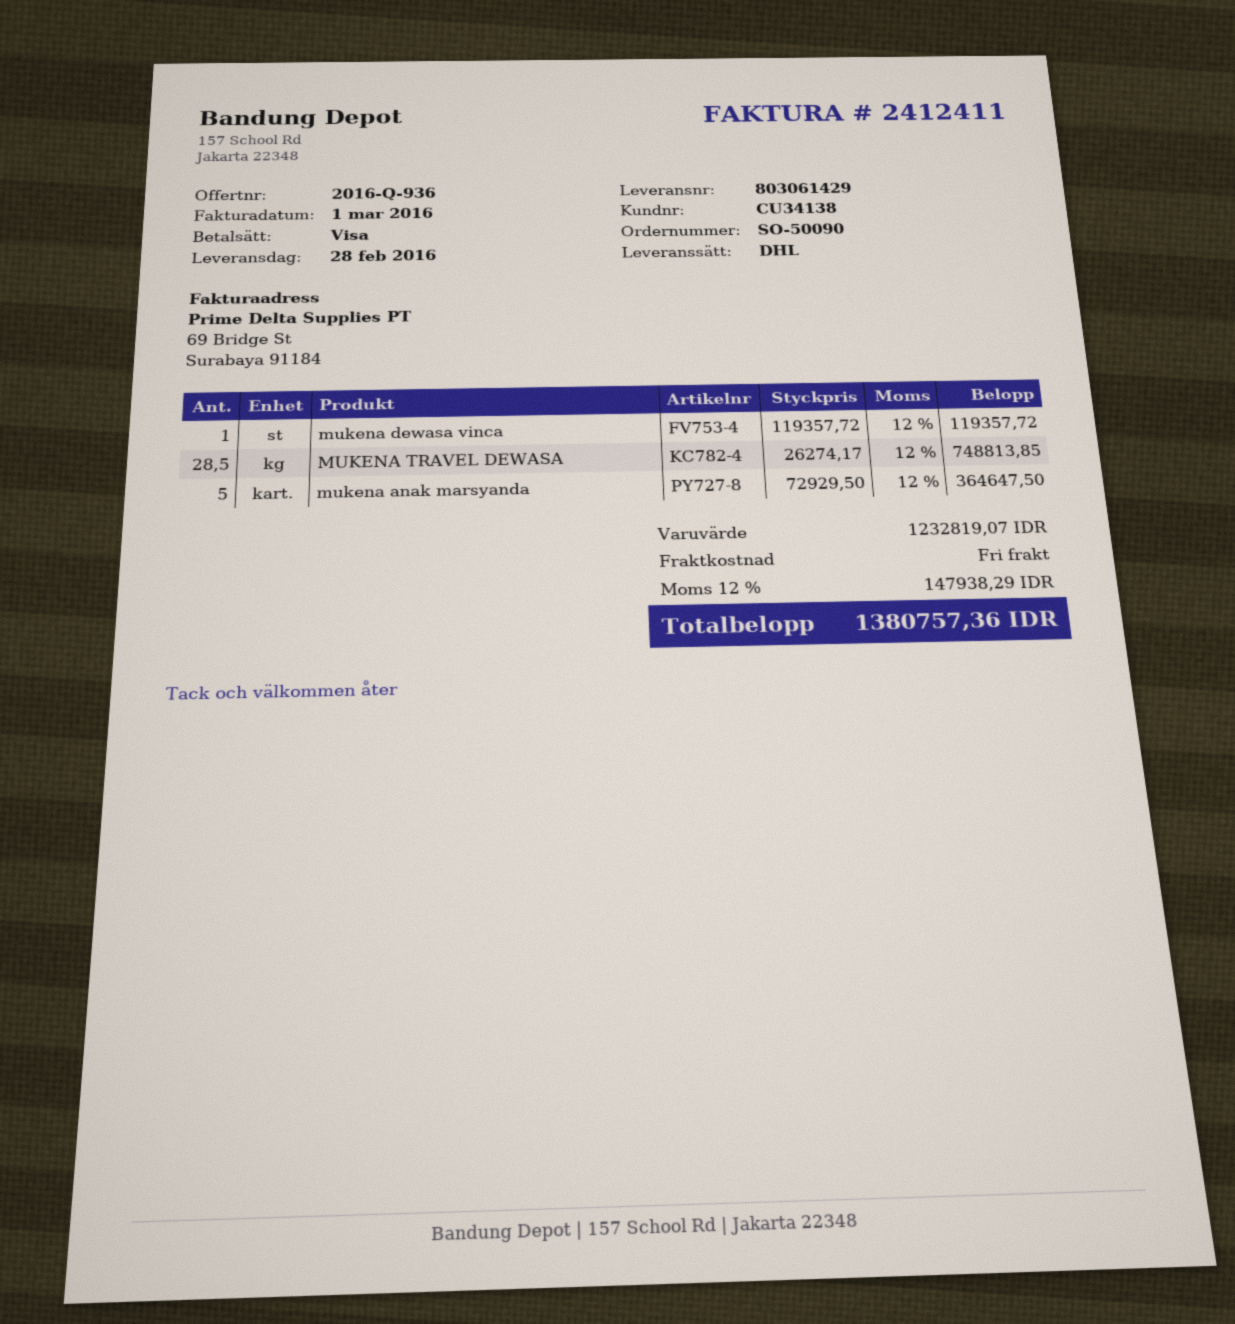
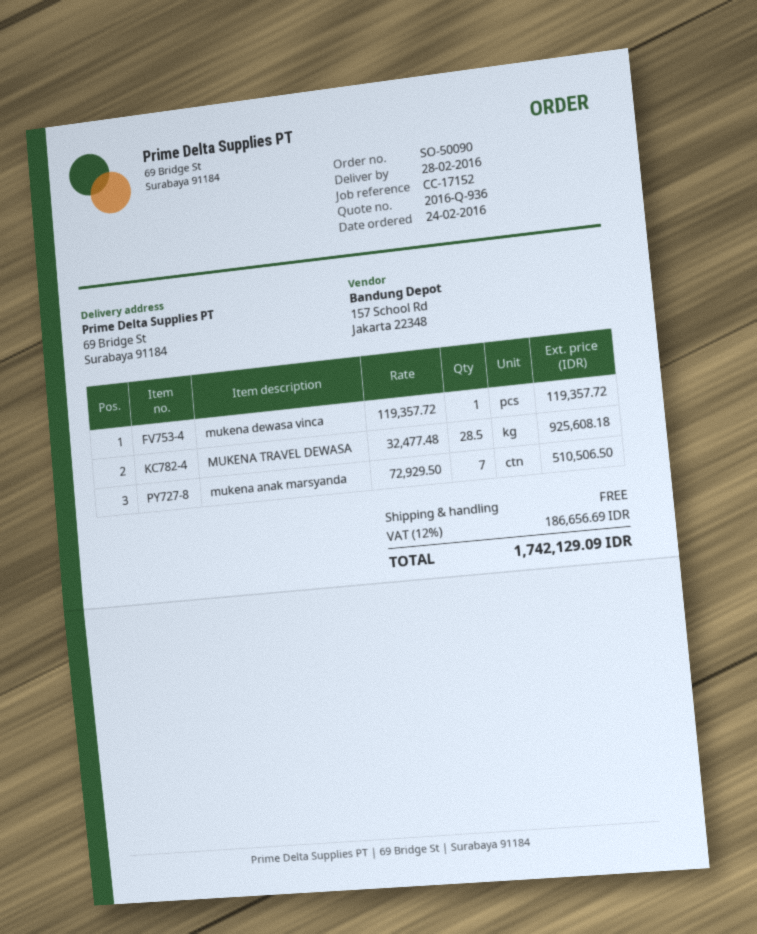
MUKENA TRAVEL DEWASA: 28.5 x 26274.17 = 748813.85 -> 28.5 x 32477.48 = 925608.18
mukena anak marsyanda: 5 x 72929.50 = 364647.50 -> 7 x 72929.50 = 510506.50
tax: 12% = 147938.29 -> 12% = 186656.69
total: 1380757.36 -> 1742129.09

